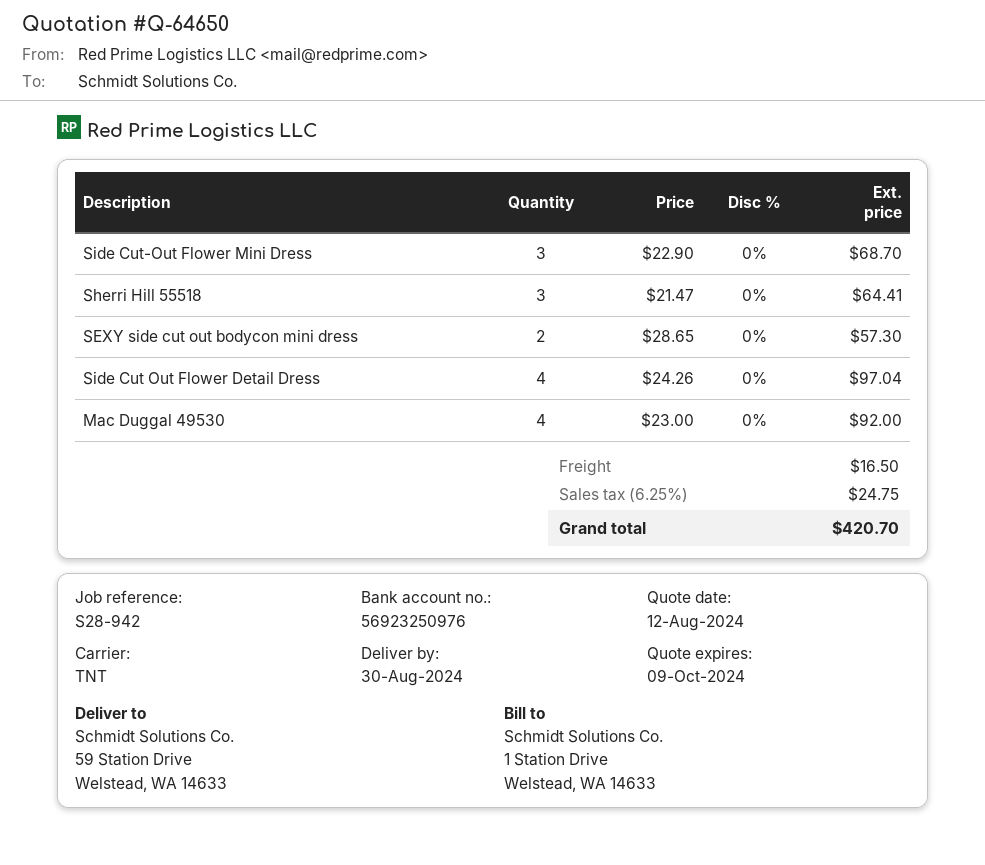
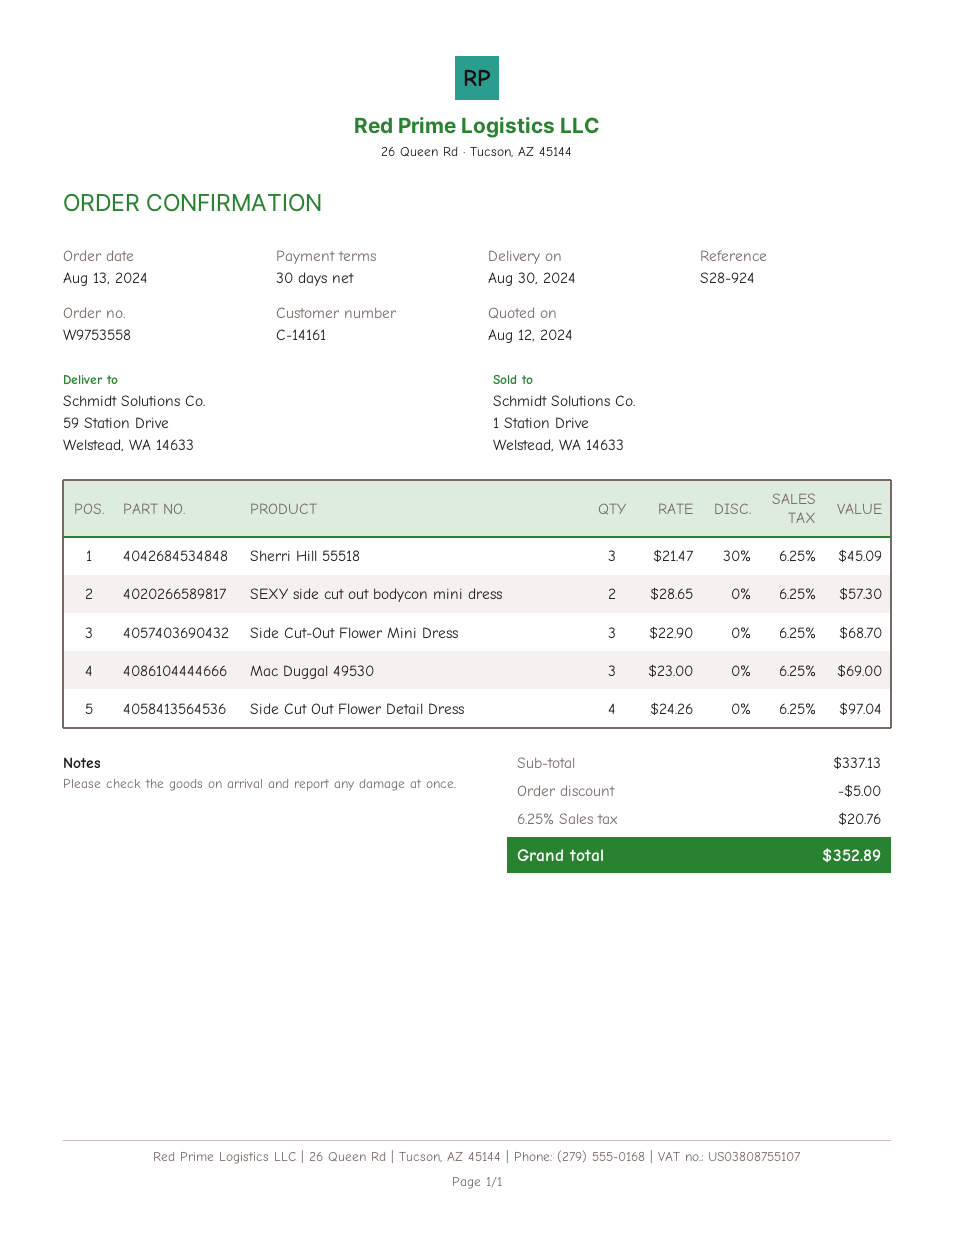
reference: S28-942 -> S28-924
Sherri Hill 55518: 3 x 21.47 = 64.41 -> 3 x 21.47 - 30% = 45.09
Mac Duggal 49530: 4 x 23.00 = 92.00 -> 3 x 23.00 = 69.00
discount: none -> 5.00
shipping: 16.50 -> none
tax: 6.25% = 24.75 -> 6.25% = 20.76
total: 420.70 -> 352.89

